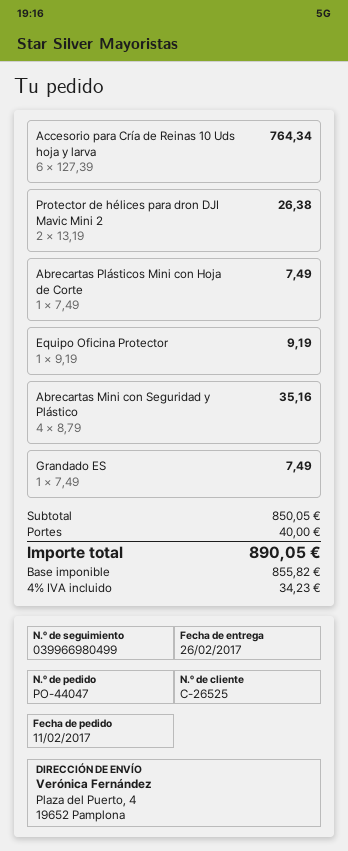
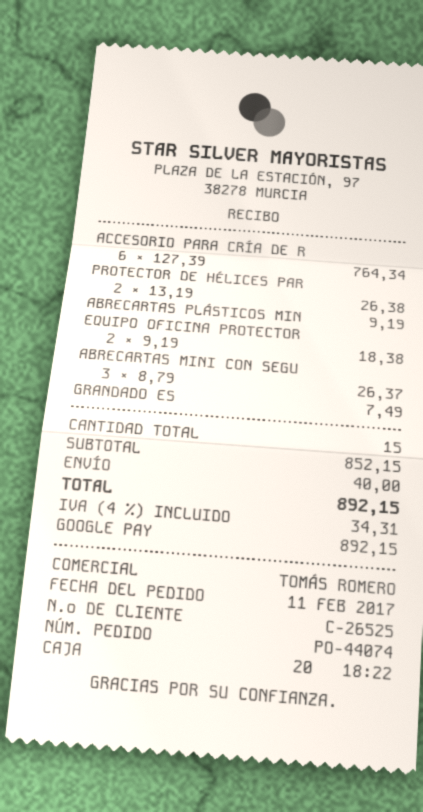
order number: PO-44047 -> PO-44074
Abrecartas Plásticos Mini con Hoja de Corte: 1 x 7.49 = 7.49 -> 1 x 9.19 = 9.19
Equipo Oficina Protector: 1 x 9.19 = 9.19 -> 2 x 9.19 = 18.38
Abrecartas Mini con Seguridad y Plástico: 4 x 8.79 = 35.16 -> 3 x 8.79 = 26.37
subtotal: 850.05 -> 852.15
tax: 4% = 34.23 -> 4% = 34.31
total: 890.05 -> 892.15

